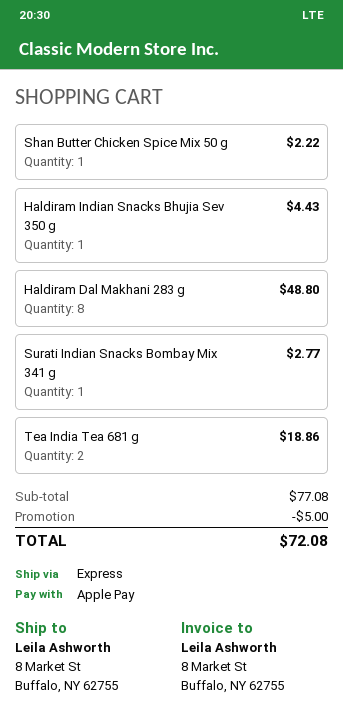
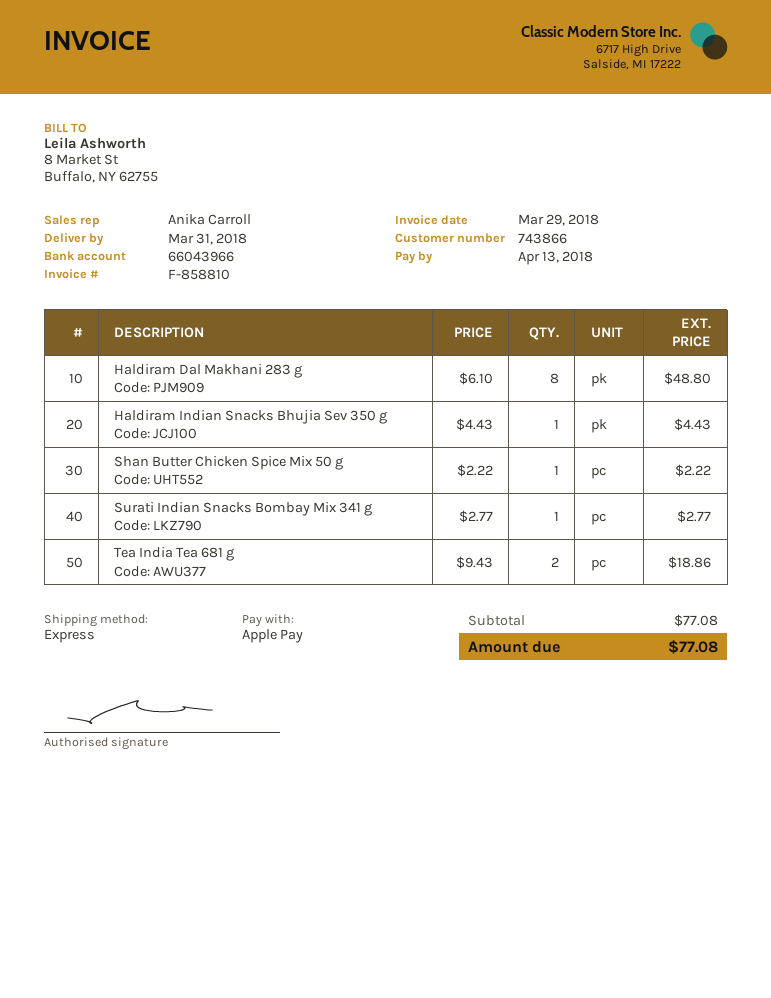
discount: 5.00 -> none
total: 72.08 -> 77.08

